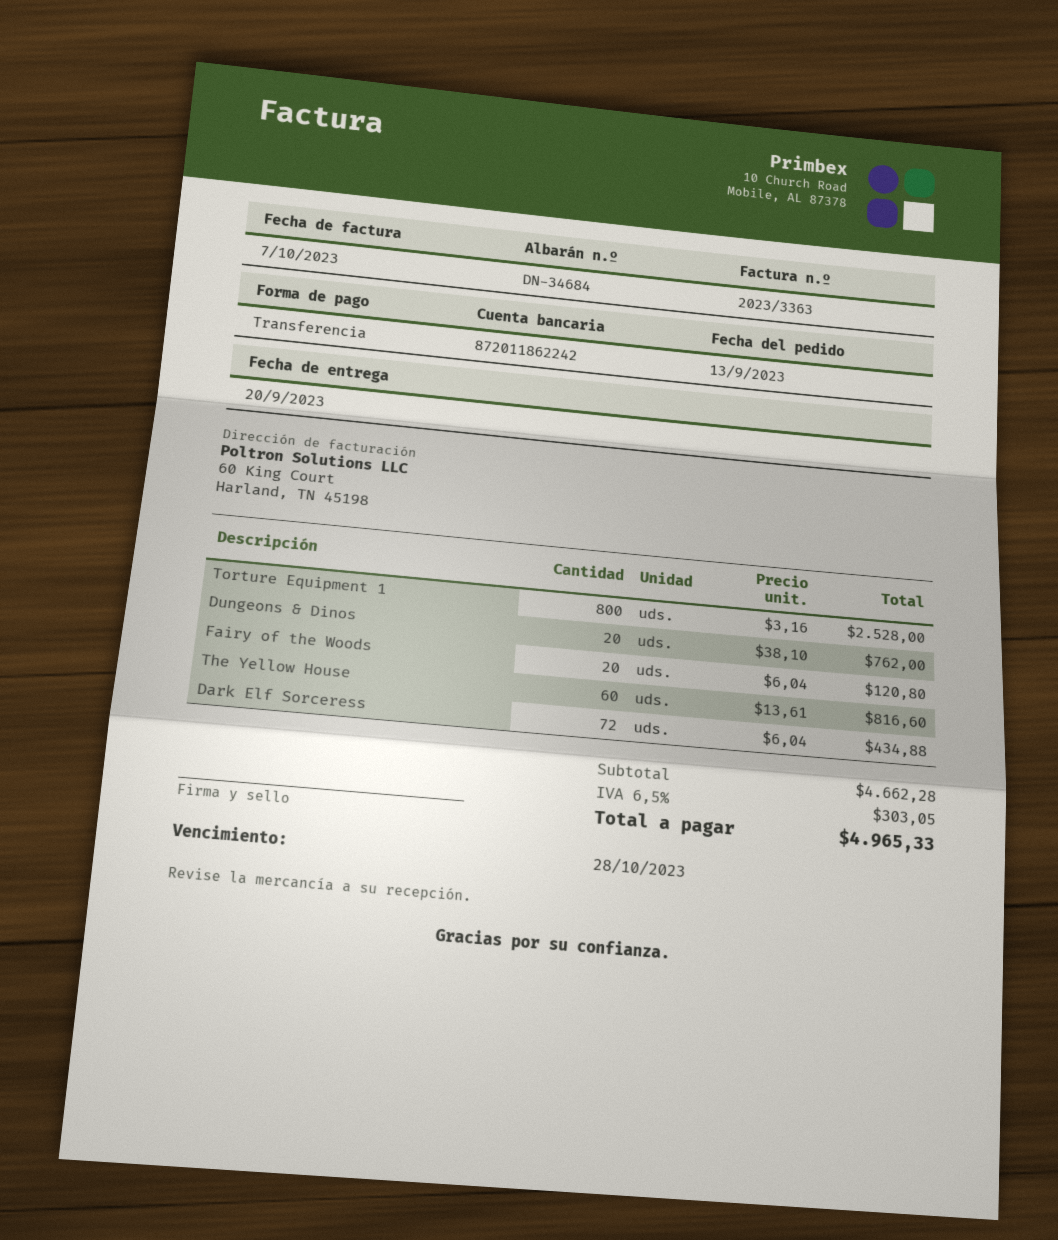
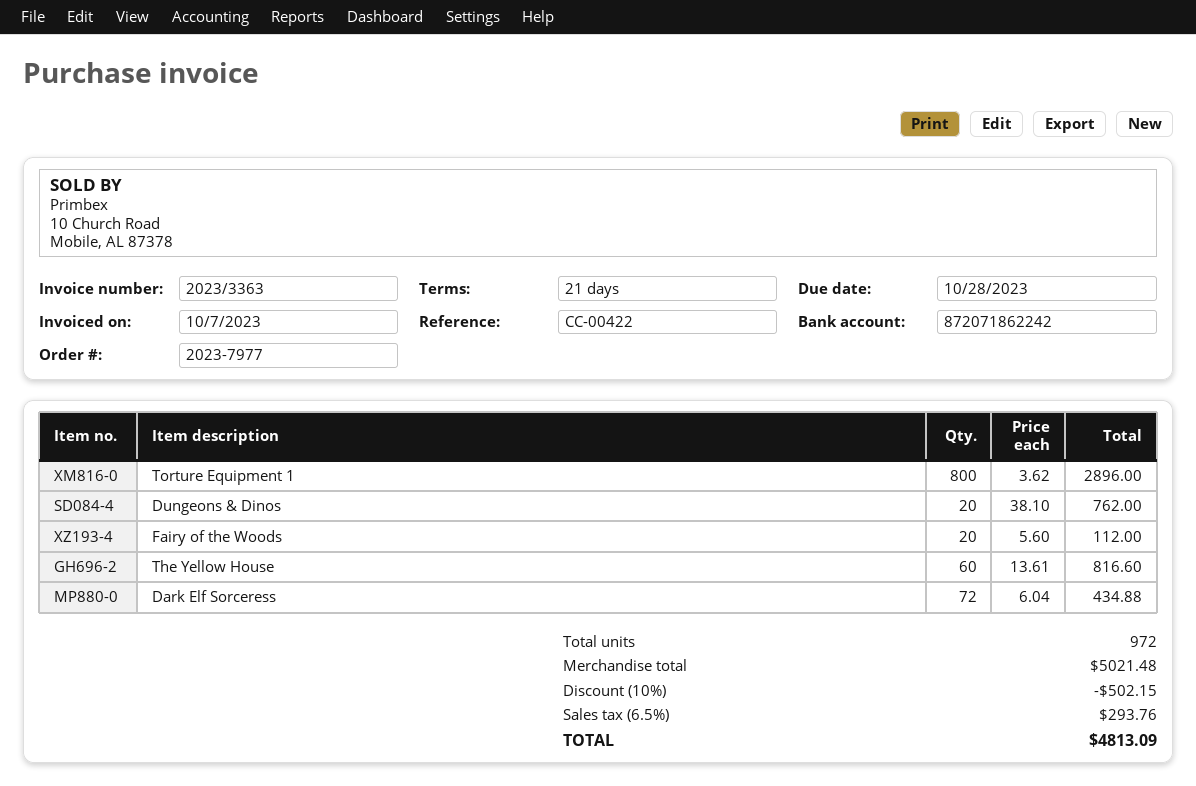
bank account: 872011862242 -> 872071862242
Torture Equipment 1: 800 x 3.16 = 2528.00 -> 800 x 3.62 = 2896.00
Fairy of the Woods: 20 x 6.04 = 120.80 -> 20 x 5.60 = 112.00
subtotal: 4662.28 -> 5021.48
discount: none -> 10% = 502.15
tax: 6.5% = 303.05 -> 6.5% = 293.76
total: 4965.33 -> 4813.09

